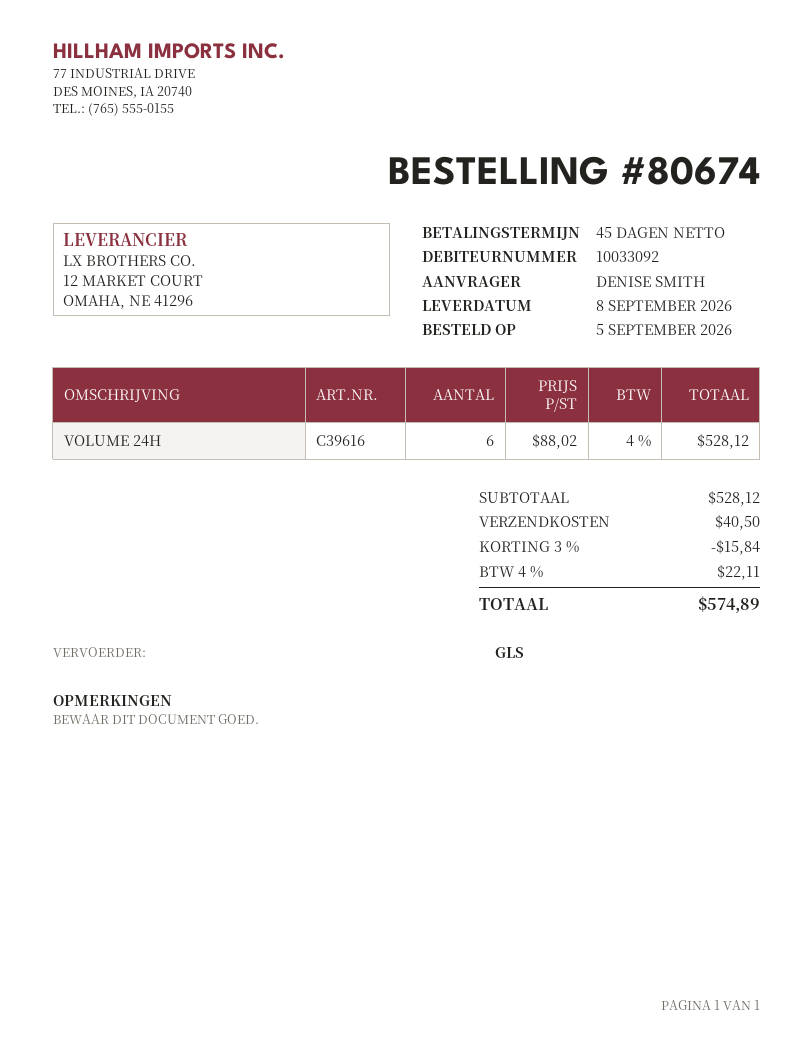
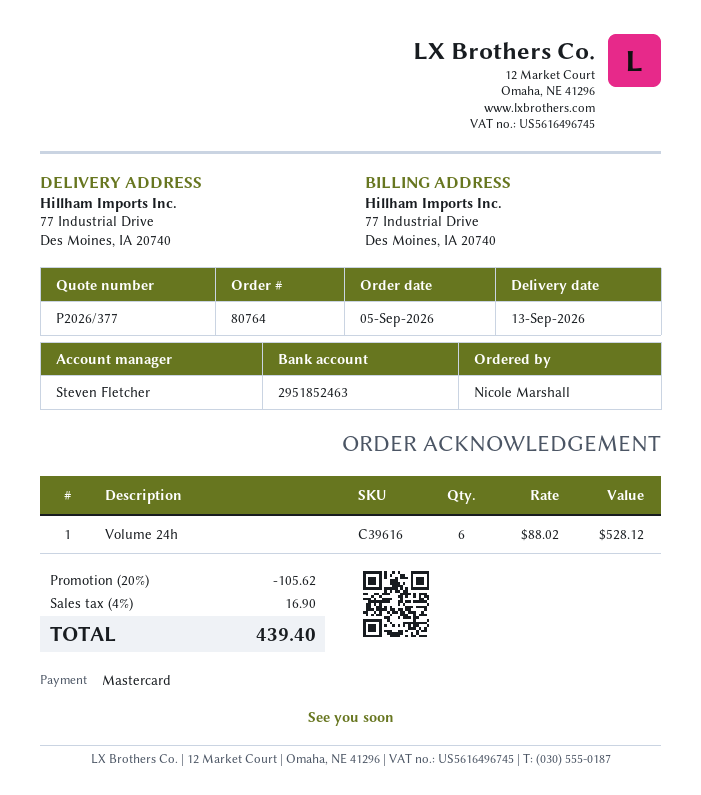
order number: 80674 -> 80764
delivery date: 2026-09-08 -> 2026-09-13
ordered by: DENISE SMITH -> Nicole Marshall
discount: 3% = 15.84 -> 20% = 105.62
shipping: 40.50 -> none
tax: 4% = 22.11 -> 4% = 16.90
total: 574.89 -> 439.40

